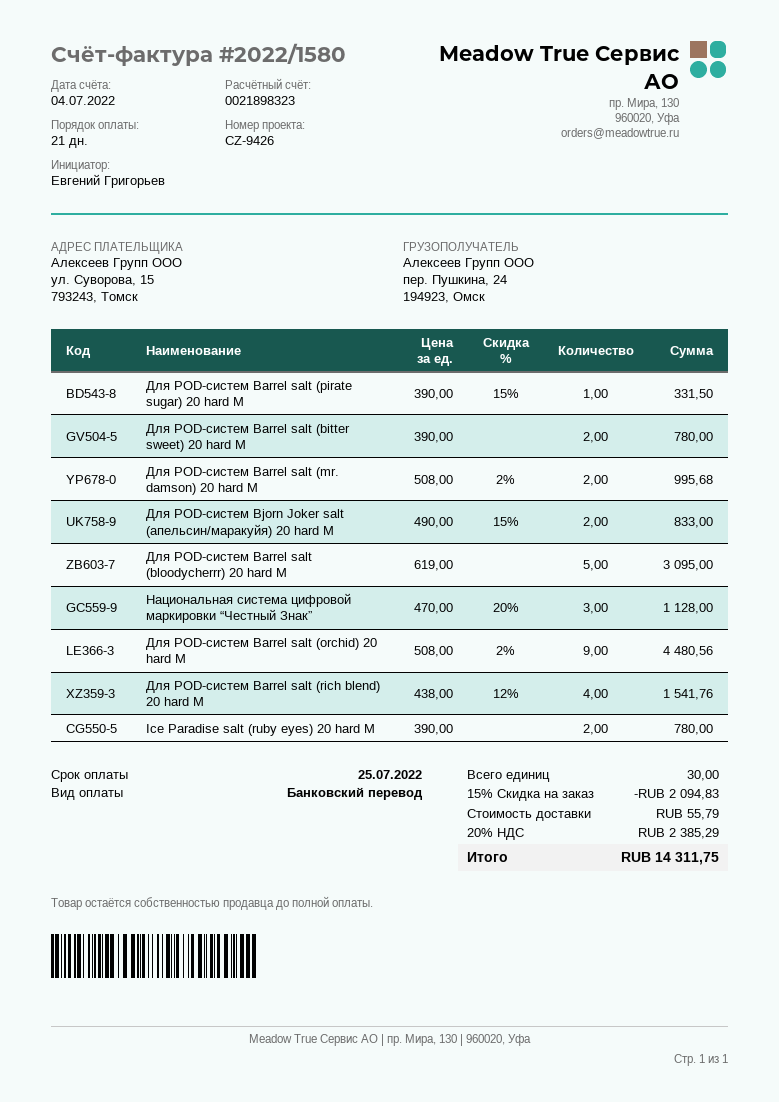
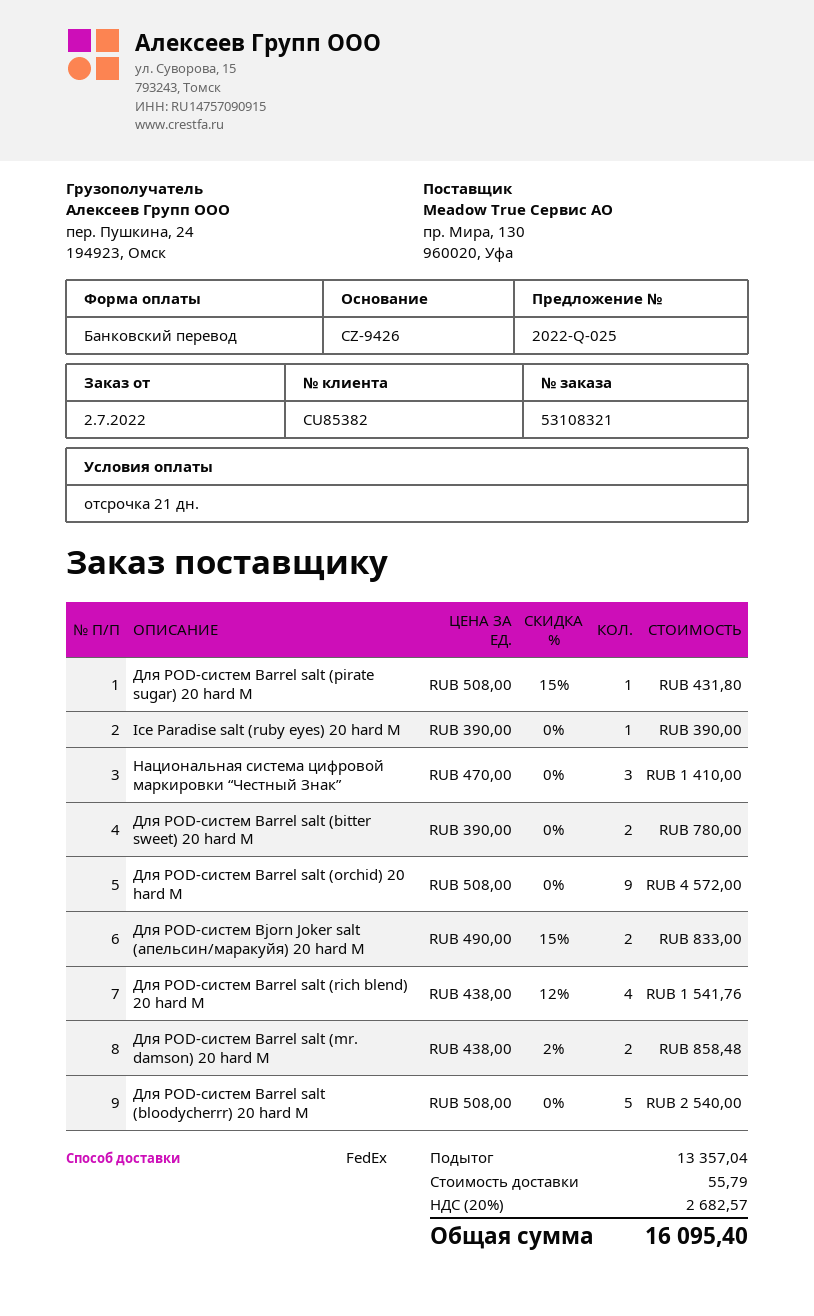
Для POD-систем Barrel salt (pirate sugar) 20 hard M: 1 x 390.00 - 15% = 331.50 -> 1 x 508.00 - 15% = 431.80
Для POD-систем Barrel salt (mr. damson) 20 hard M: 2 x 508.00 - 2% = 995.68 -> 2 x 438.00 - 2% = 858.48
Для POD-систем Barrel salt (bloodycherrr) 20 hard M: 5 x 619.00 = 3095.00 -> 5 x 508.00 = 2540.00
Национальная система цифровой маркировки “Честный Знак”: 3 x 470.00 - 20% = 1128.00 -> 3 x 470.00 = 1410.00
Для POD-систем Barrel salt (orchid) 20 hard M: 9 x 508.00 - 2% = 4480.56 -> 9 x 508.00 = 4572.00
Ice Paradise salt (ruby eyes) 20 hard M: 2 x 390.00 = 780.00 -> 1 x 390.00 = 390.00
discount: 15% = 2094.83 -> none
tax: 20% = 2385.29 -> 20% = 2682.57
total: 14311.75 -> 16095.40

